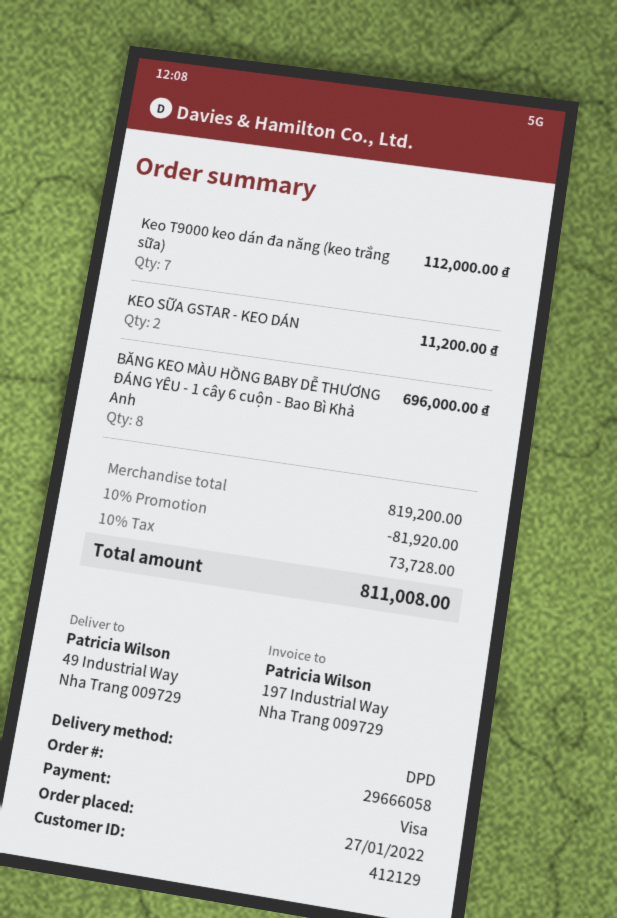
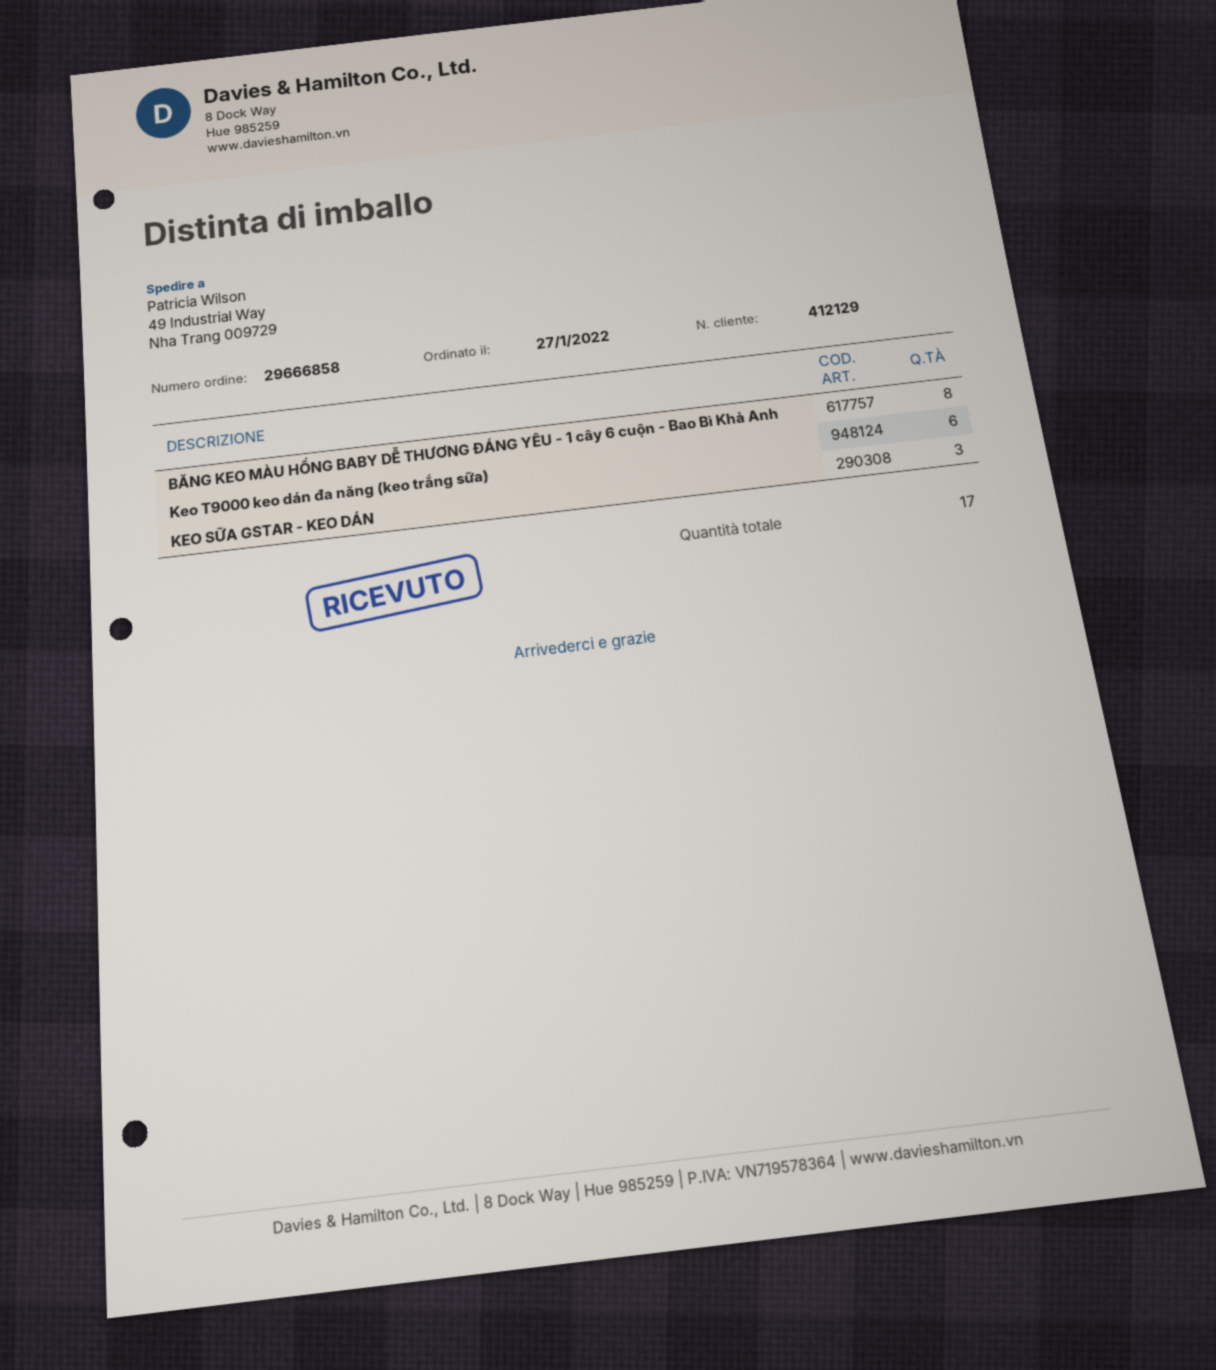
order number: 29666058 -> 29666858
Keo T9000 keo dán đa năng (keo trắng sữa): 7 -> 6
KEO SỮA GSTAR - KEO DÁN: 2 -> 3

